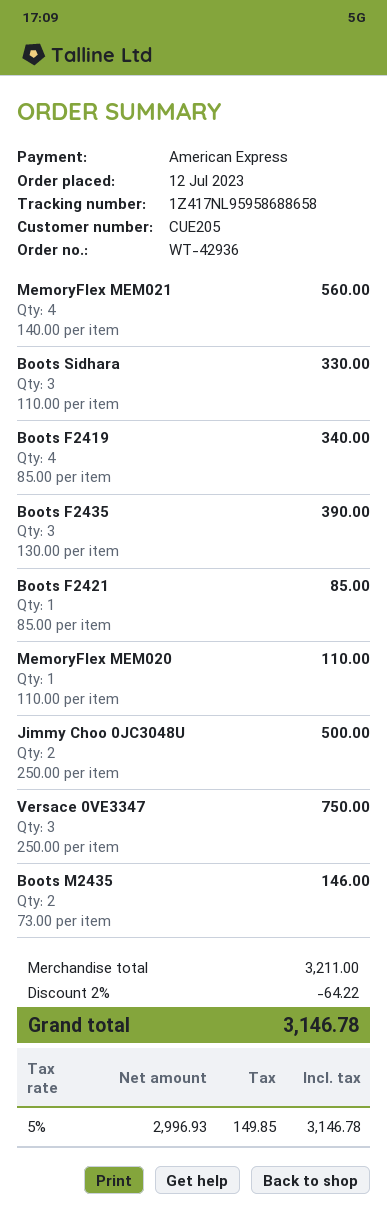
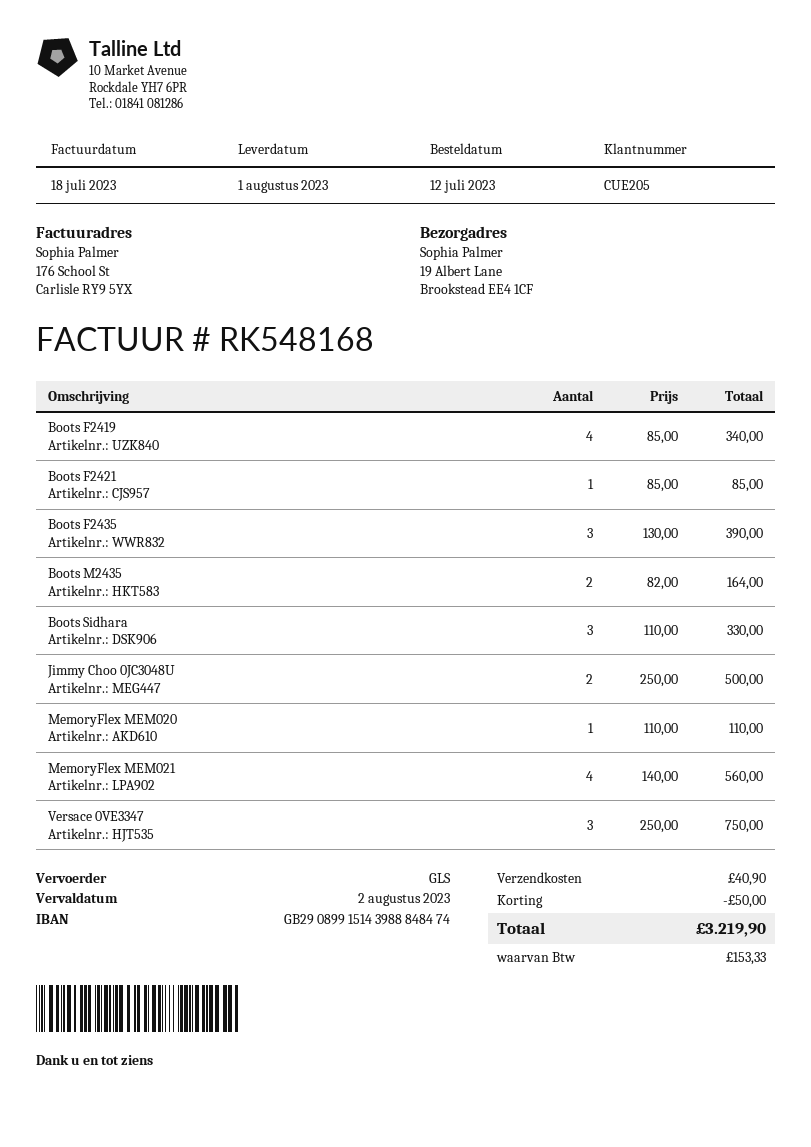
Boots M2435: 2 x 73.00 = 146.00 -> 2 x 82.00 = 164.00
discount: 64.22 -> 50.00
shipping: none -> 40.90
tax: 149.85 -> 153.33
total: 3146.78 -> 3219.90

